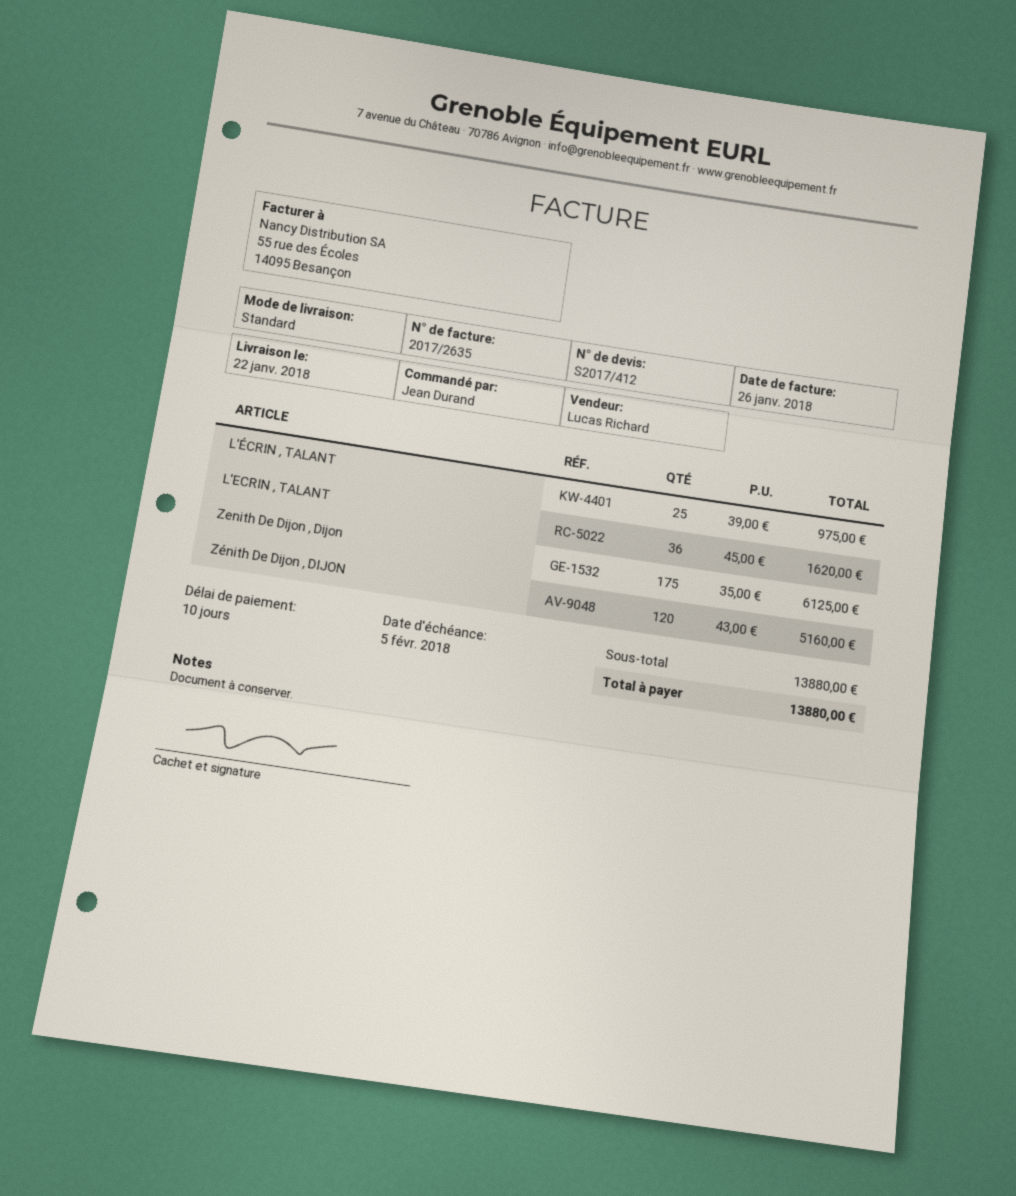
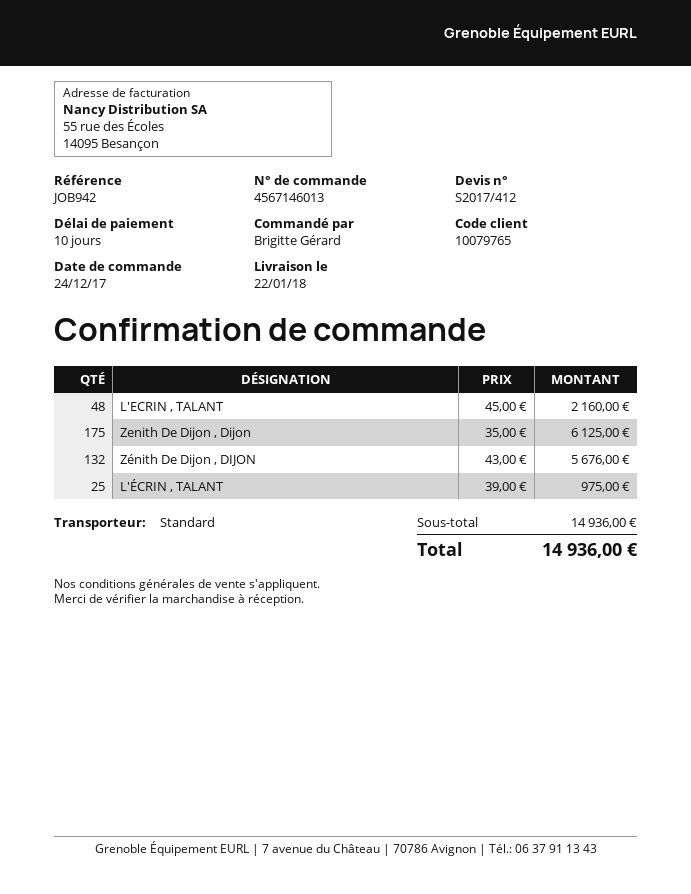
ordered by: Jean Durand -> Brigitte Gérard
L'ECRIN , TALANT: 36 x 45.00 = 1620.00 -> 48 x 45.00 = 2160.00
Zénith De Dijon , DIJON: 120 x 43.00 = 5160.00 -> 132 x 43.00 = 5676.00
subtotal: 13880.00 -> 14936.00
total: 13880.00 -> 14936.00

